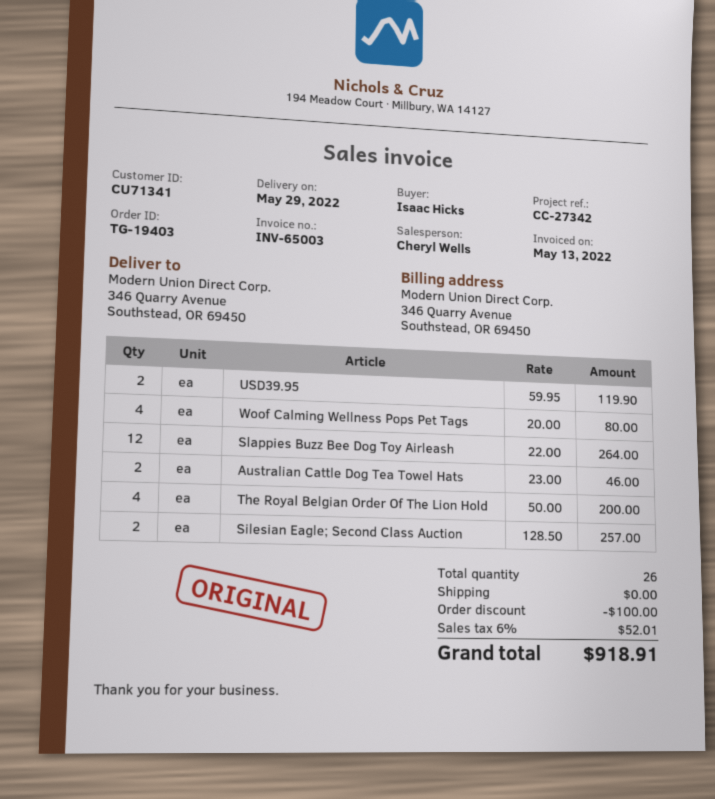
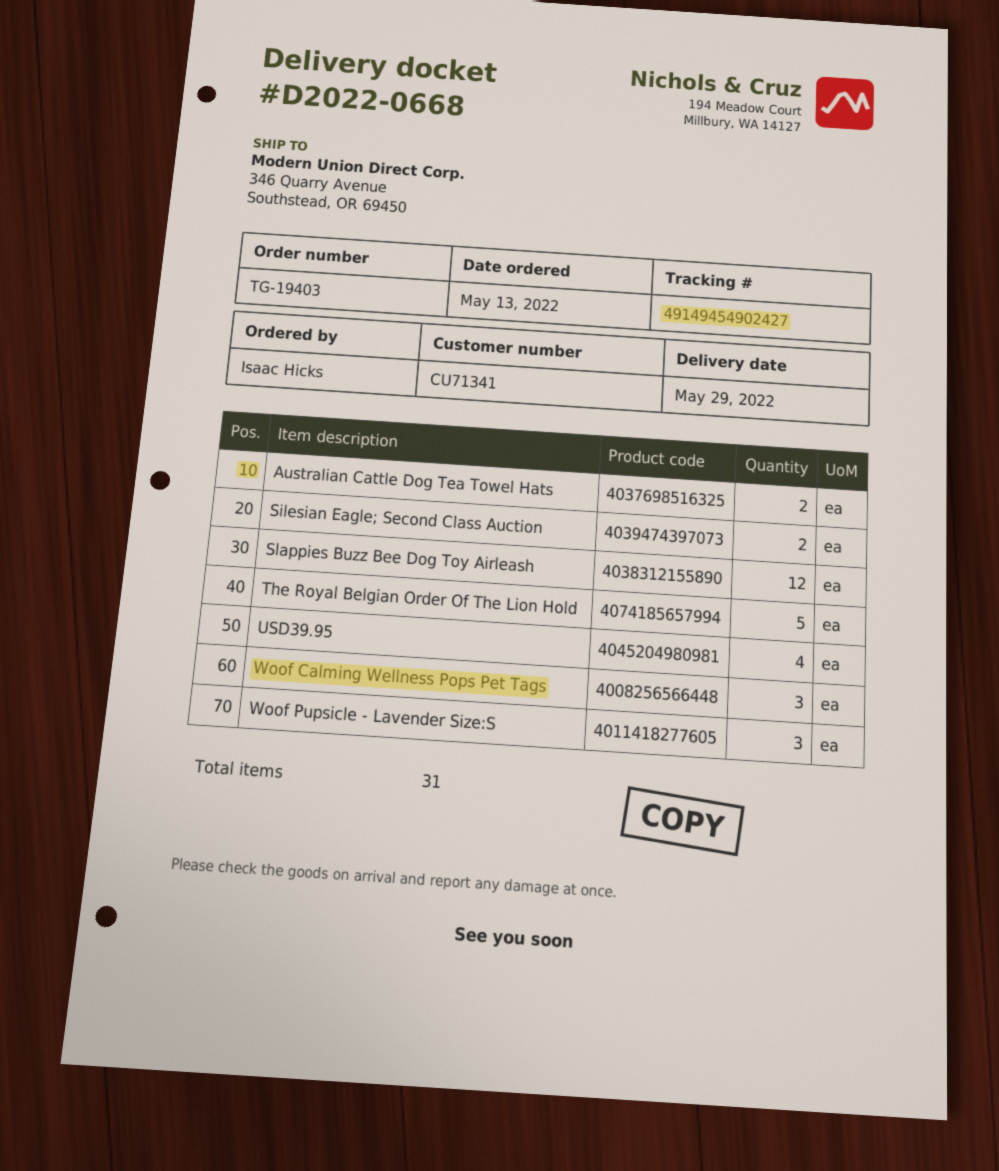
USD39.95: 2 -> 4
Woof Calming Wellness Pops Pet Tags: 4 -> 3
The Royal Belgian Order Of The Lion Hold: 4 -> 5
Woof Pupsicle - Lavender Size:S: none -> 3
total quantity: 26 -> 31

